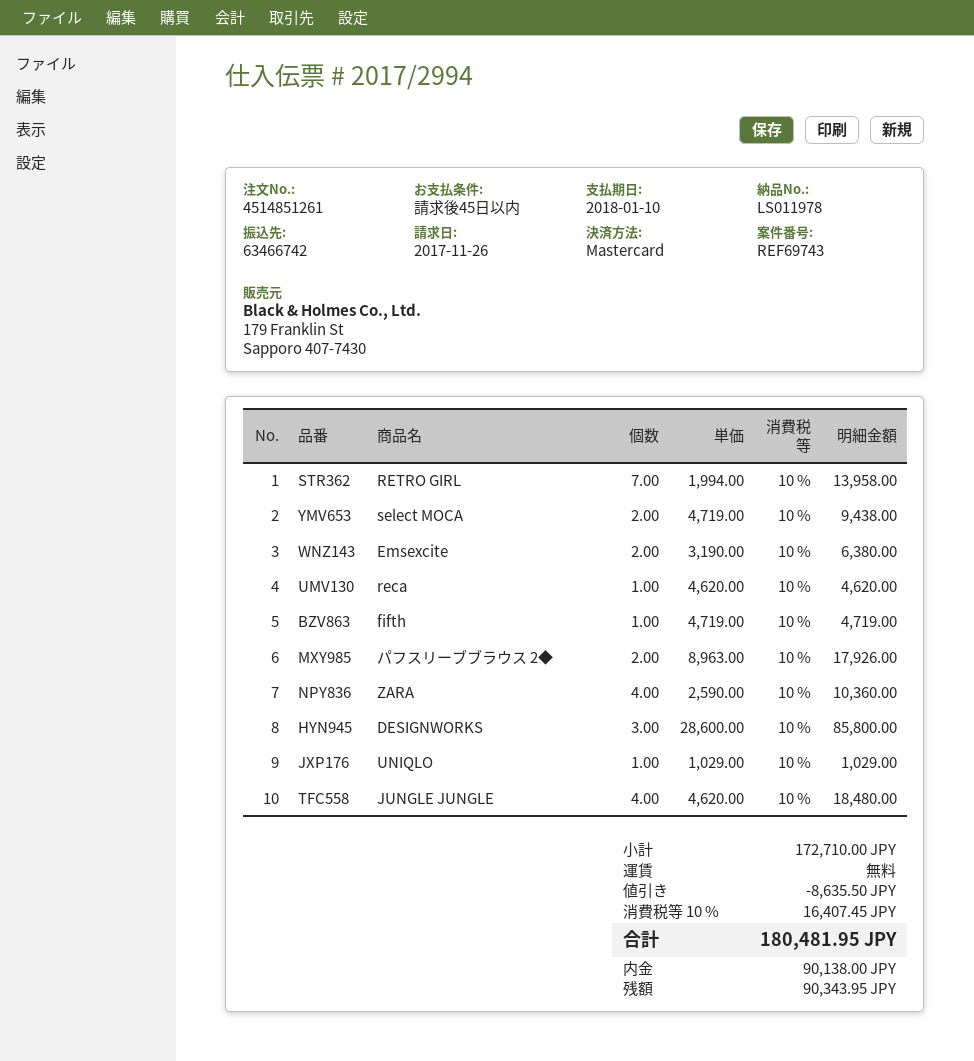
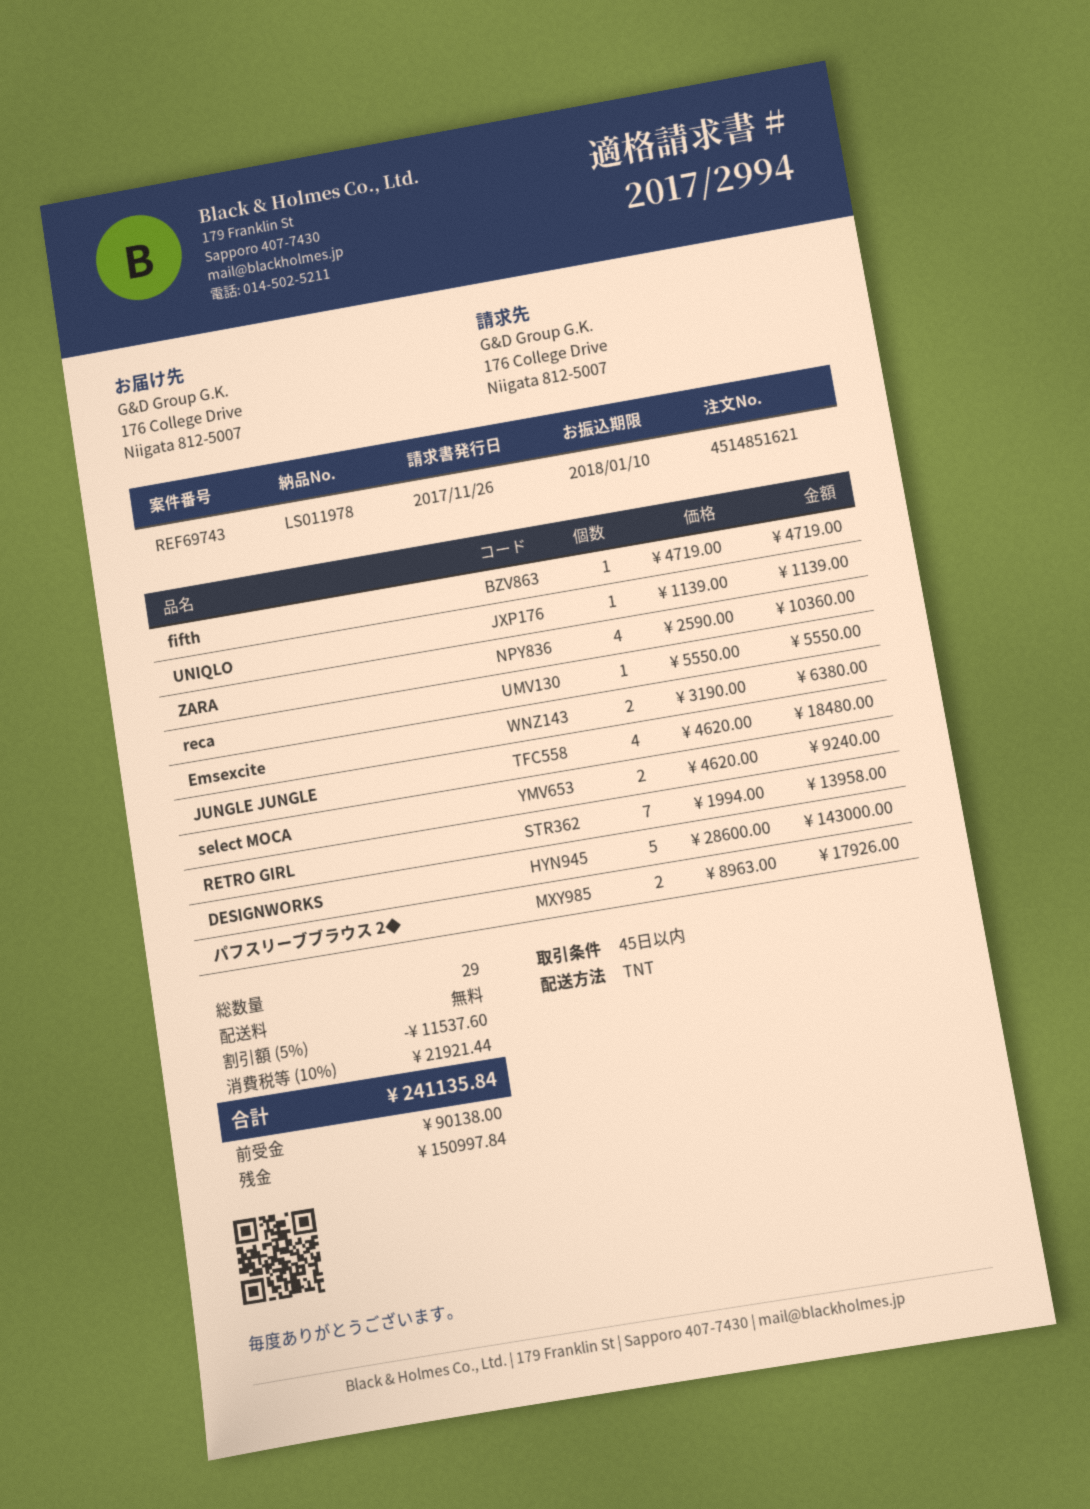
order number: 4514851261 -> 4514851621
select MOCA: 2 x 4719.00 = 9438.00 -> 2 x 4620.00 = 9240.00
reca: 1 x 4620.00 = 4620.00 -> 1 x 5550.00 = 5550.00
DESIGNWORKS: 3 x 28600.00 = 85800.00 -> 5 x 28600.00 = 143000.00
UNIQLO: 1 x 1029.00 = 1029.00 -> 1 x 1139.00 = 1139.00
discount: 8635.50 -> 11537.60
tax: 10% = 16407.45 -> 10% = 21921.44
total: 180481.95 -> 241135.84
balance: 90343.95 -> 150997.84

